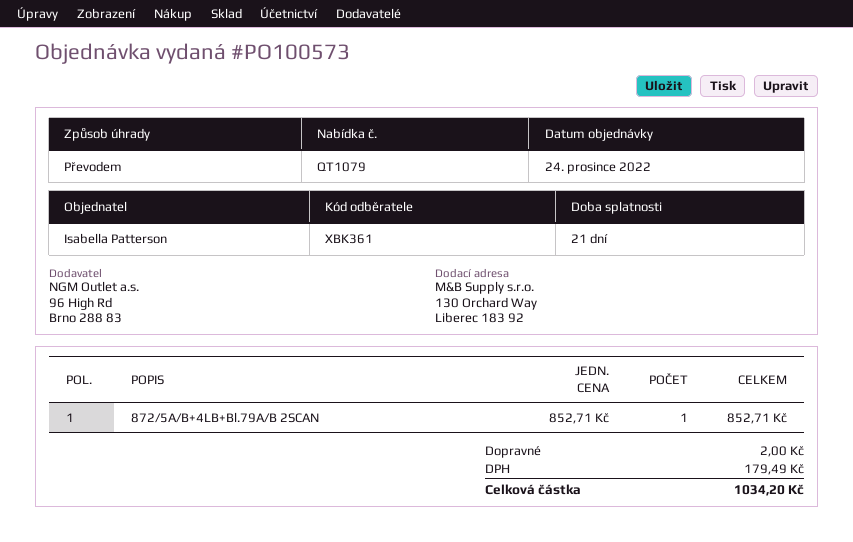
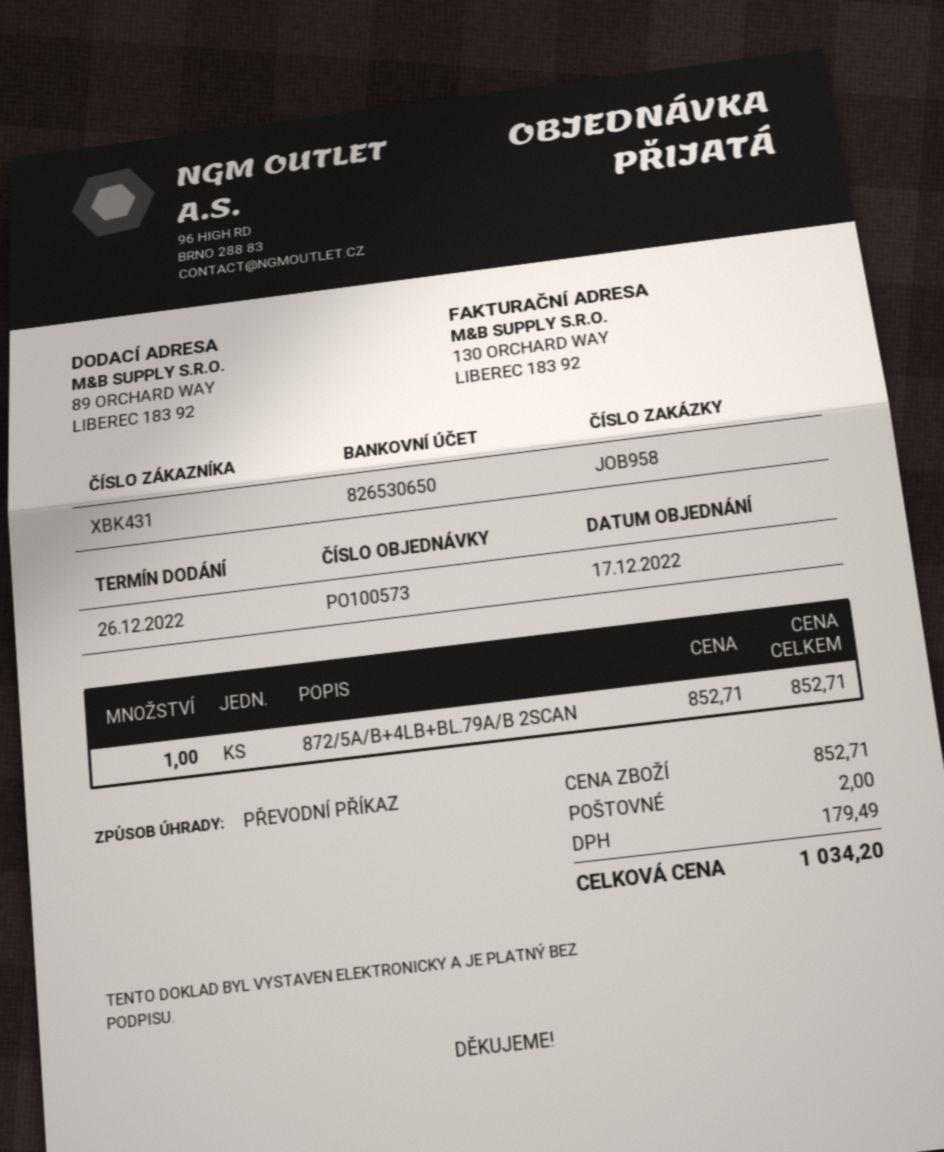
order date: 2022-12-24 -> 2022-12-17
customer number: XBK361 -> XBK431
ship to: 130 Orchard Way, Liberec 183 92 -> 89 ORCHARD WAY, LIBEREC 183 92

